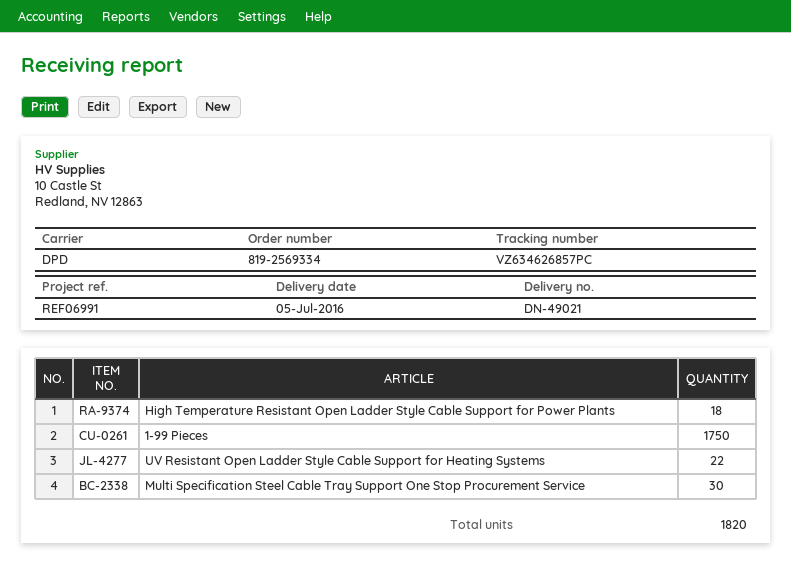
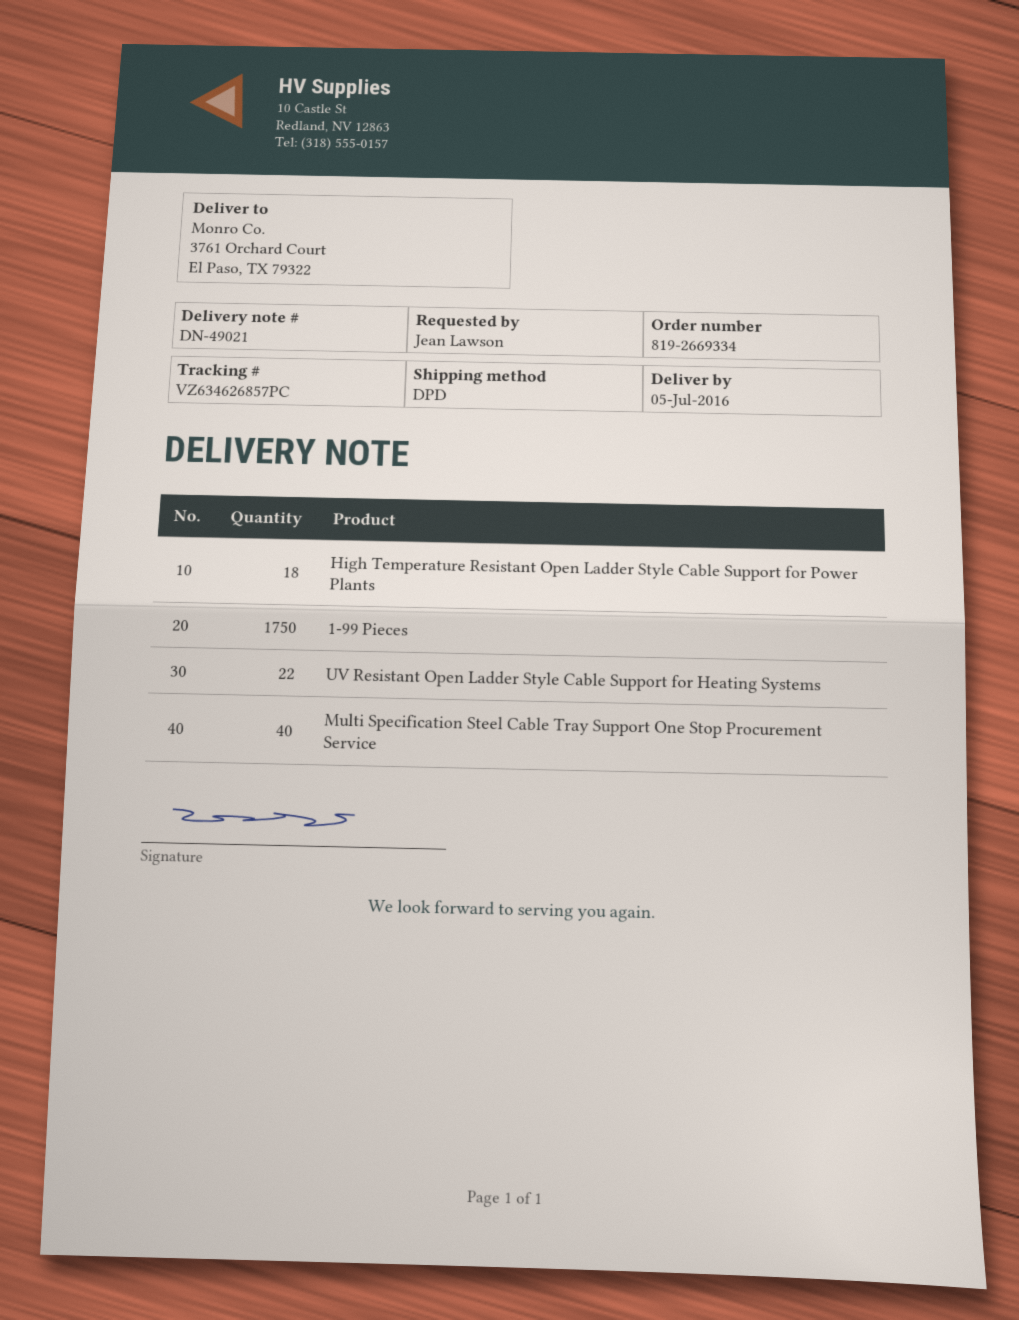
order number: 819-2569334 -> 819-2669334
Multi Specification Steel Cable Tray Support One Stop Procurement Service: 30 -> 40

